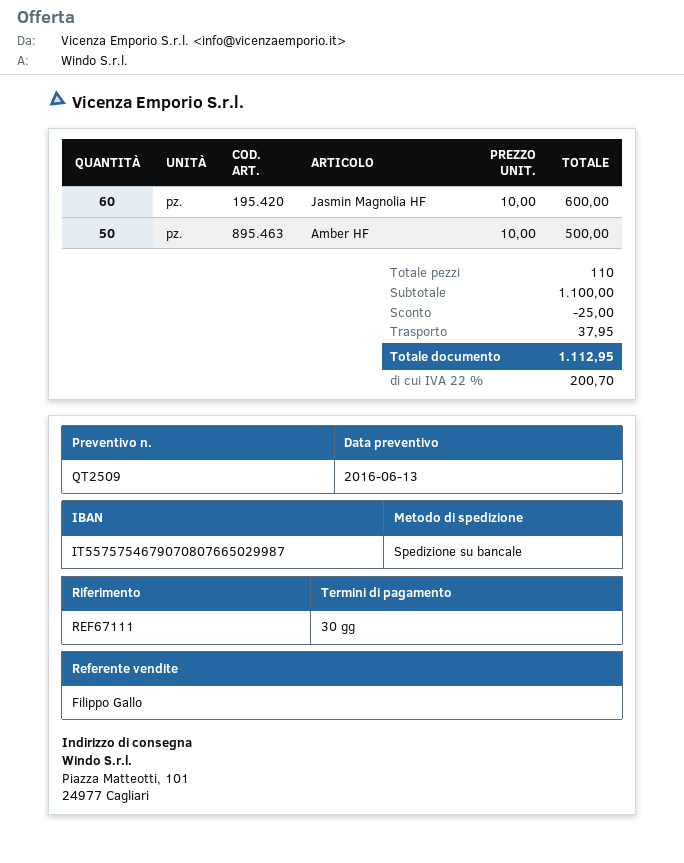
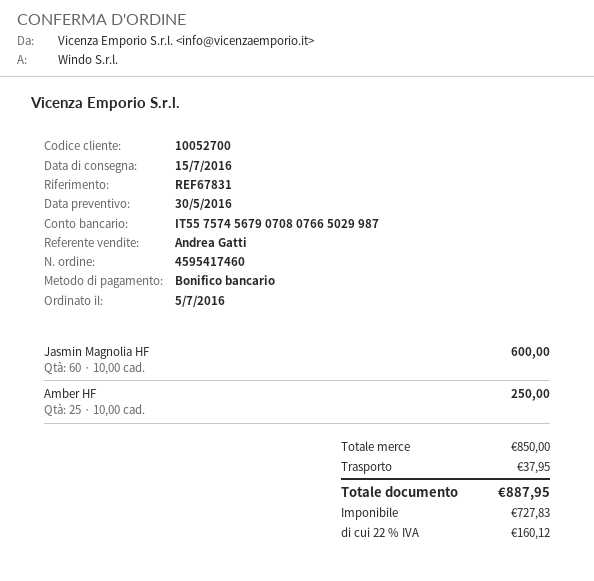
quote date: 2016-06-13 -> 2016-05-30
reference: REF67111 -> REF67831
sales rep: Filippo Gallo -> Andrea Gatti
bank account: IT5575754679070807665029987 -> IT5575745679070807665029987
Amber HF: 50 x 10.00 = 500.00 -> 25 x 10.00 = 250.00
subtotal: 1100.00 -> 850.00
discount: 25.00 -> none
tax: 22% = 200.70 -> 22% = 160.12
total: 1112.95 -> 887.95

